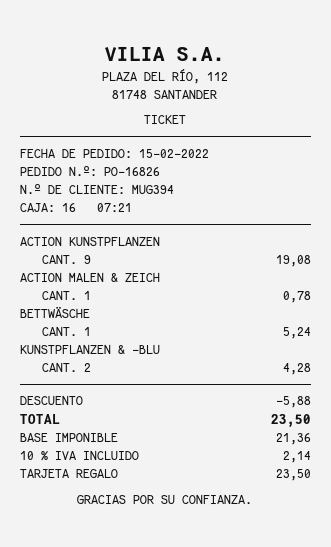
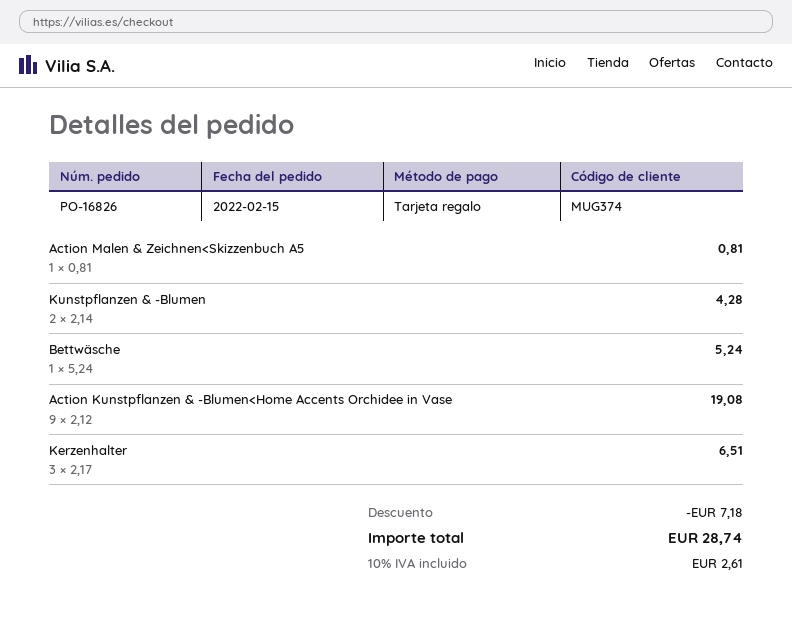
customer number: MUG394 -> MUG374
ACTION MALEN & ZEICH: 1 for 0.78 -> 1 for 0.81
Kerzenhalter: none -> 3 for 6.51
discount: 5.88 -> 7.18
tax: 10% = 2.14 -> 10% = 2.61
total: 23.50 -> 28.74

